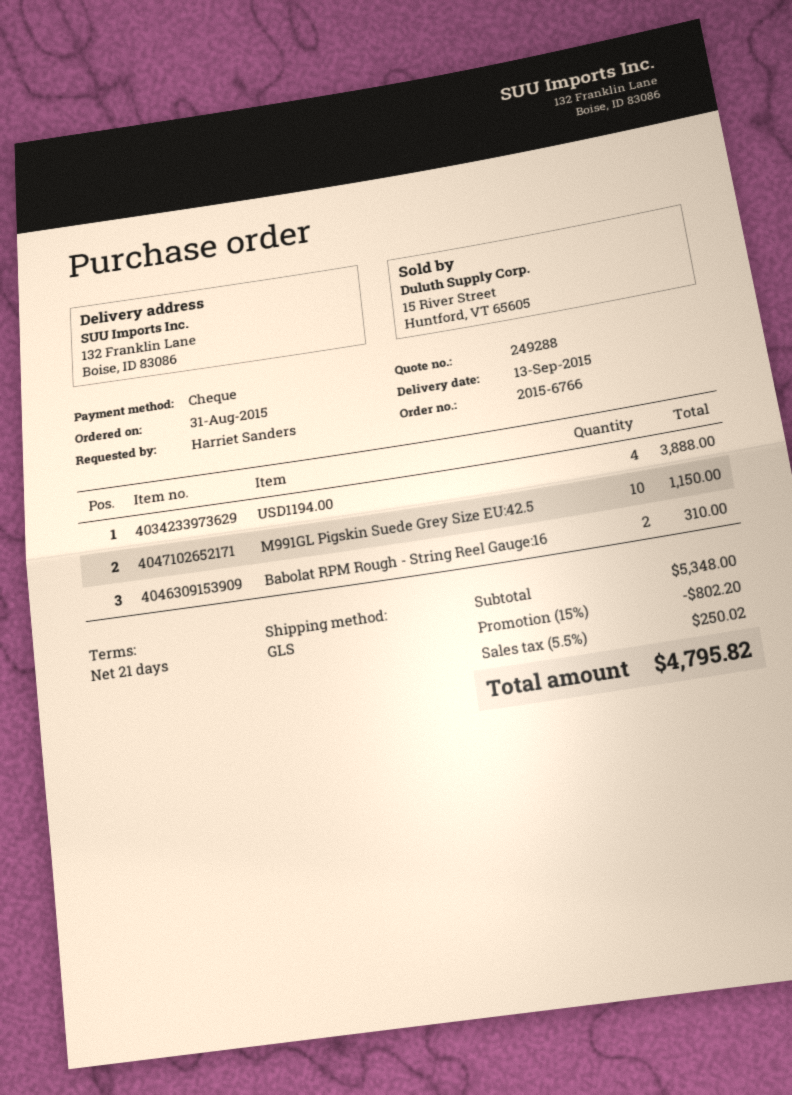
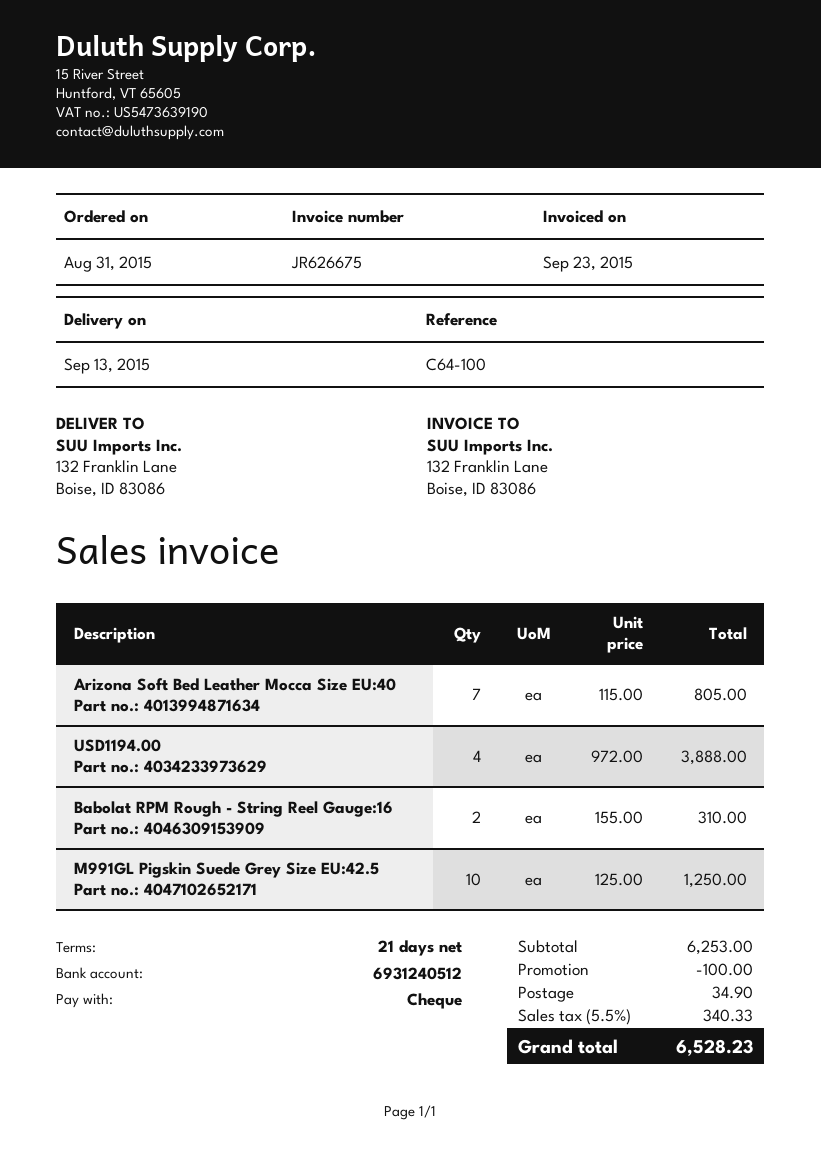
M991GL Pigskin Suede Grey Size EU:42.5: 10 for 1150.00 -> 10 for 1250.00
Arizona Soft Bed Leather Mocca Size EU:40: none -> 7 for 805.00
subtotal: 5348.00 -> 6253.00
discount: 802.20 -> 100.00
shipping: none -> 34.90
tax: 5.5% = 250.02 -> 5.5% = 340.33
total: 4795.82 -> 6528.23

